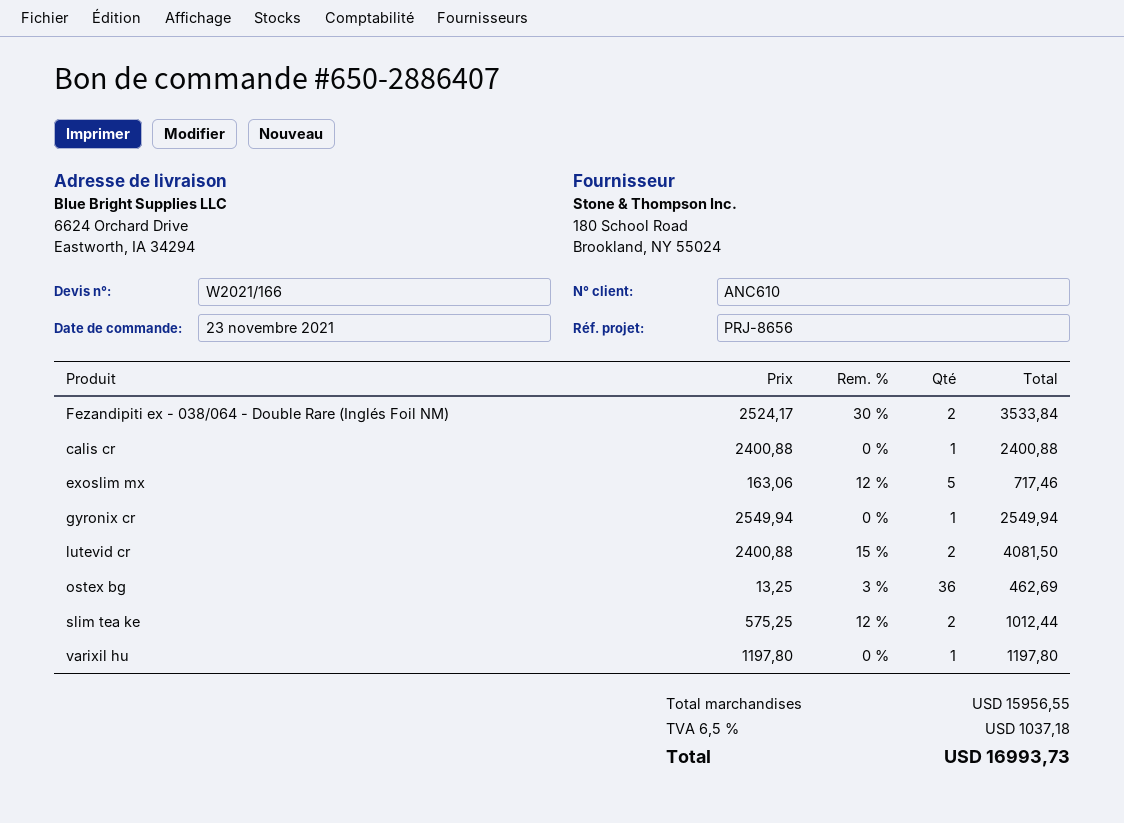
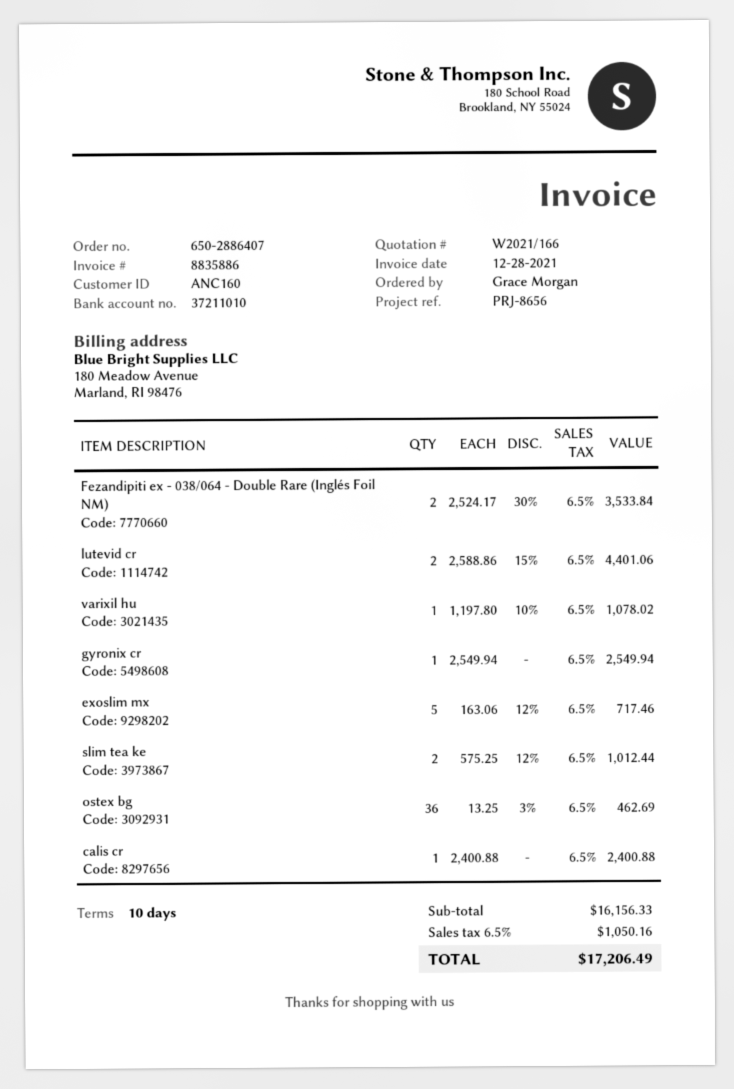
customer number: ANC610 -> ANC160
lutevid cr: 2 x 2400.88 - 15% = 4081.50 -> 2 x 2588.86 - 15% = 4401.06
varixil hu: 1 x 1197.80 = 1197.80 -> 1 x 1197.80 - 10% = 1078.02
subtotal: 15956.55 -> 16156.33
tax: 6.5% = 1037.18 -> 6.5% = 1050.16
total: 16993.73 -> 17206.49

